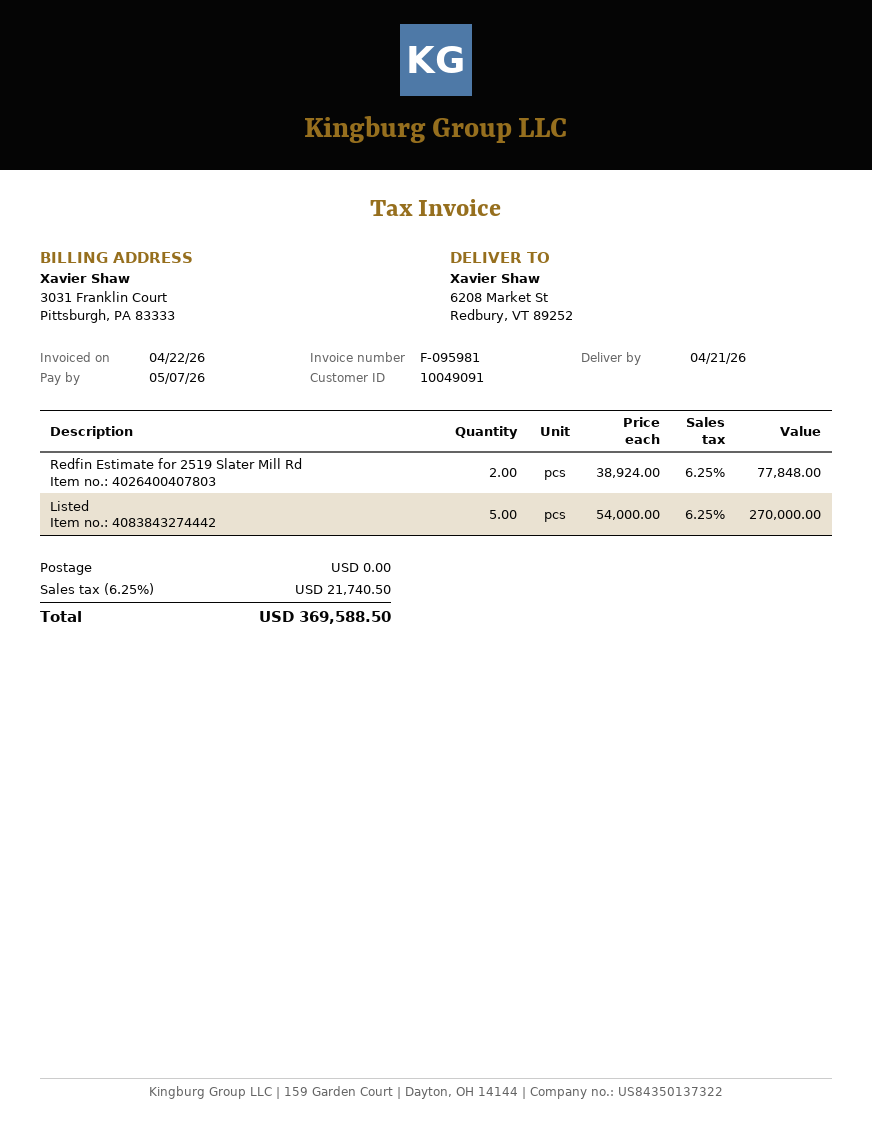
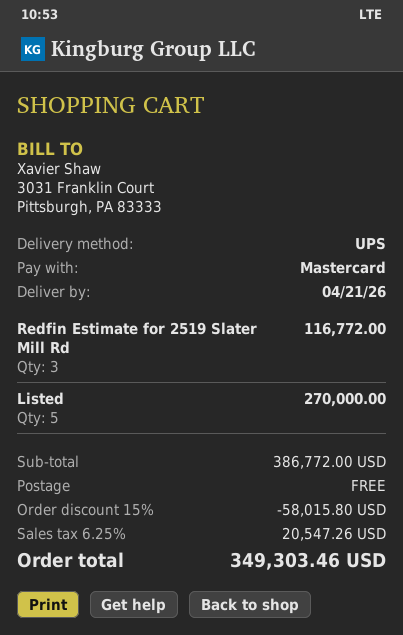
Redfin Estimate for 2519 Slater Mill Rd: 2 for 77848.00 -> 3 for 116772.00
discount: none -> 15% = 58015.80
tax: 6.25% = 21740.50 -> 6.25% = 20547.26
total: 369588.50 -> 349303.46

